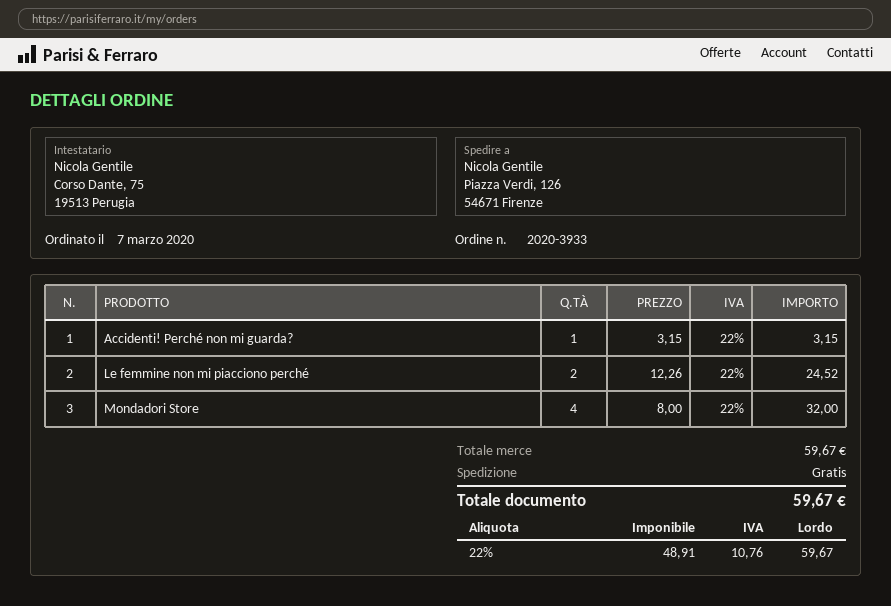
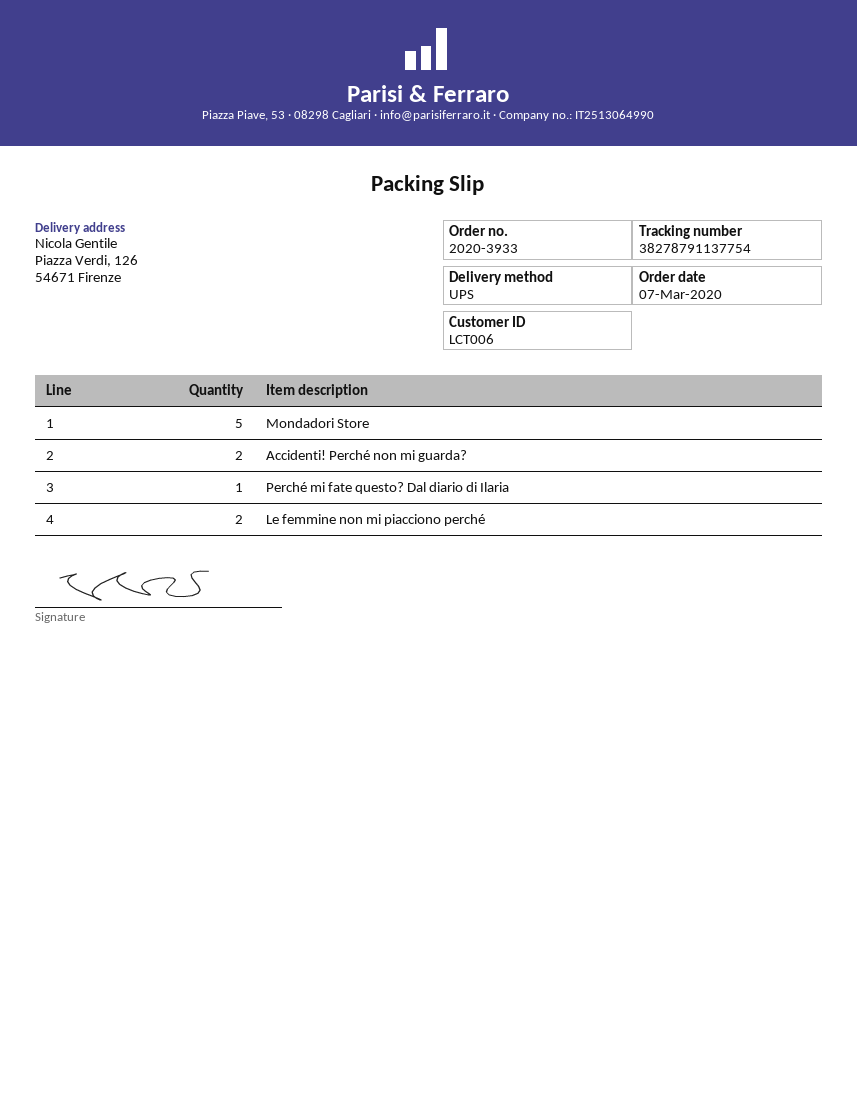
Accidenti! Perché non mi guarda?: 1 -> 2
Mondadori Store: 4 -> 5
Perché mi fate questo? Dal diario di Ilaria: none -> 1

